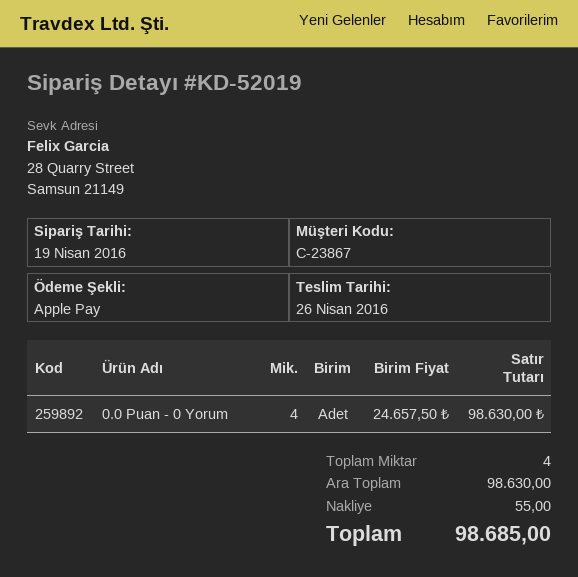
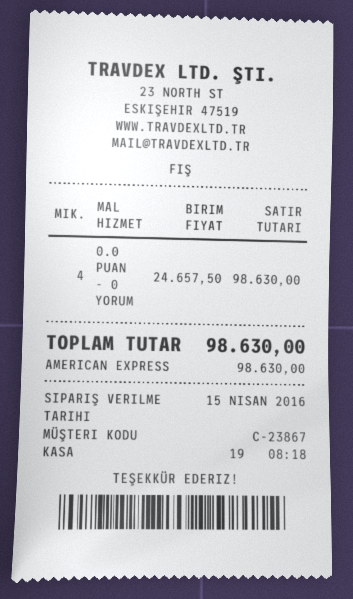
order date: 2016-04-19 -> 2016-04-15
payment method: Apple Pay -> American Express
shipping: 55.00 -> none
total: 98685.00 -> 98630.00

